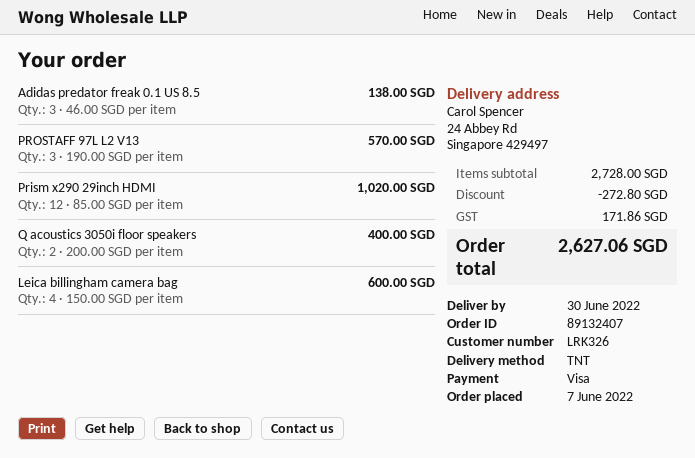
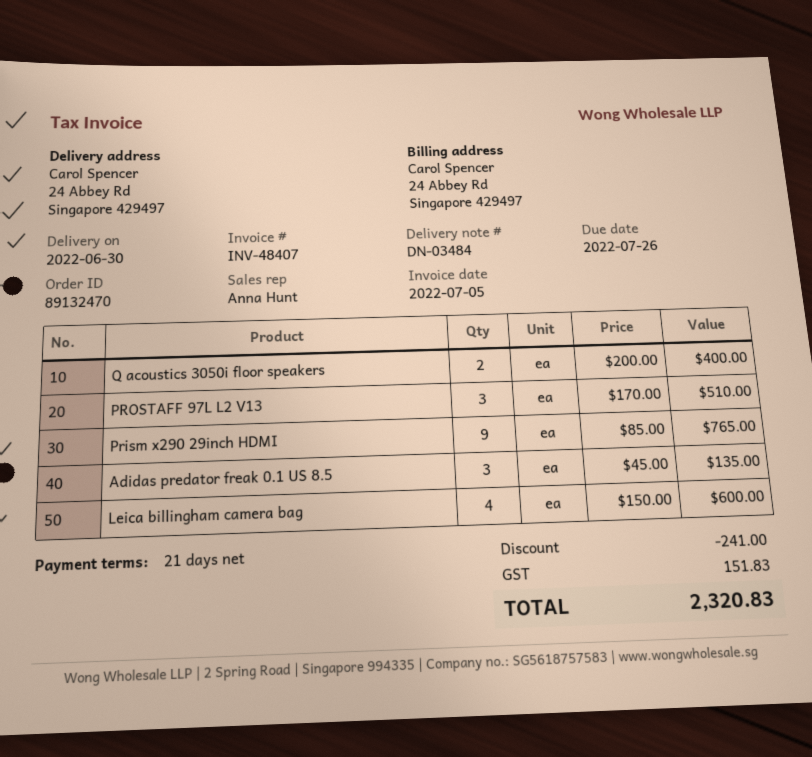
order number: 89132407 -> 89132470
Adidas predator freak 0.1 US 8.5: 3 x 46.00 = 138.00 -> 3 x 45.00 = 135.00
PROSTAFF 97L L2 V13: 3 x 190.00 = 570.00 -> 3 x 170.00 = 510.00
Prism x290 29inch HDMI: 12 x 85.00 = 1020.00 -> 9 x 85.00 = 765.00
discount: 272.80 -> 241.00
tax: 171.86 -> 151.83
total: 2627.06 -> 2320.83

